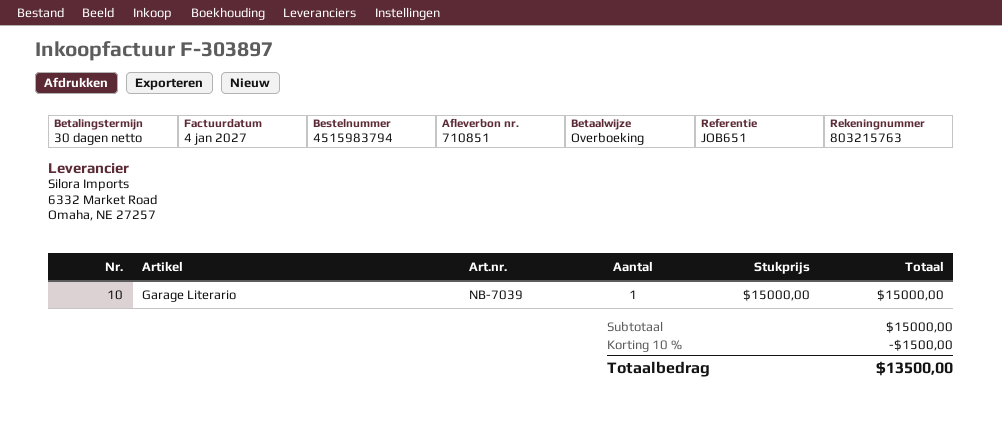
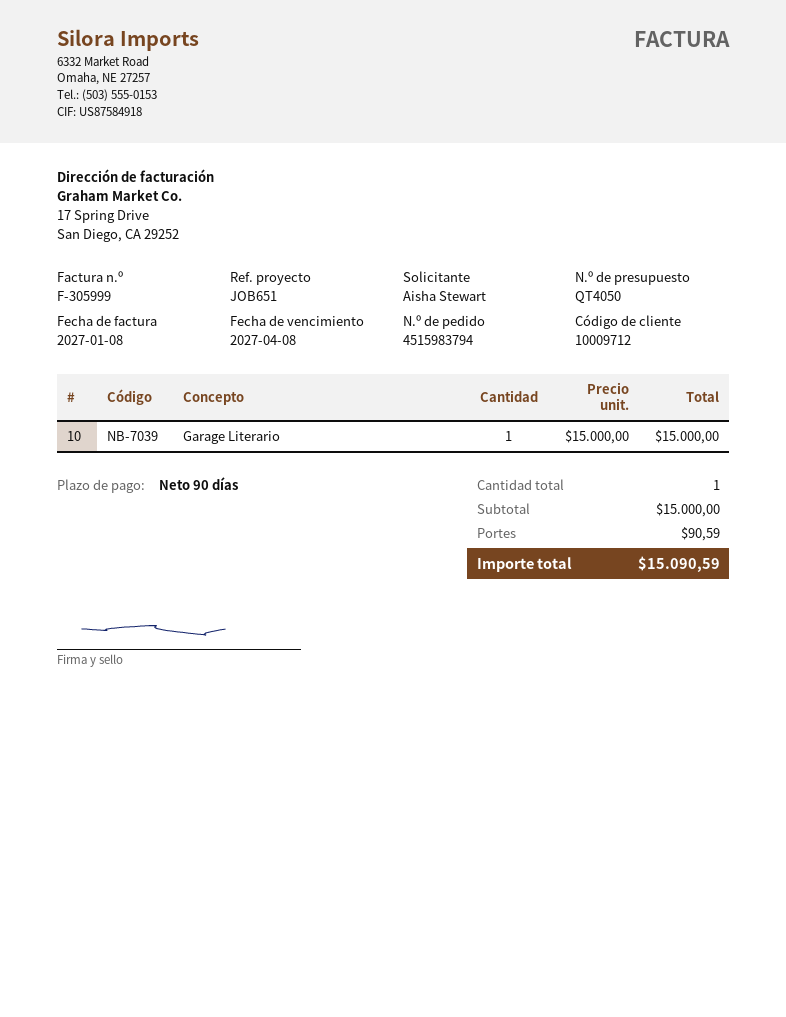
invoice number: F-303897 -> F-305999
invoice date: 2027-01-04 -> 2027-01-08
payment terms: 30 days -> 90 days
discount: 10% = 1500.00 -> none
shipping: none -> 90.59
total: 13500.00 -> 15090.59

